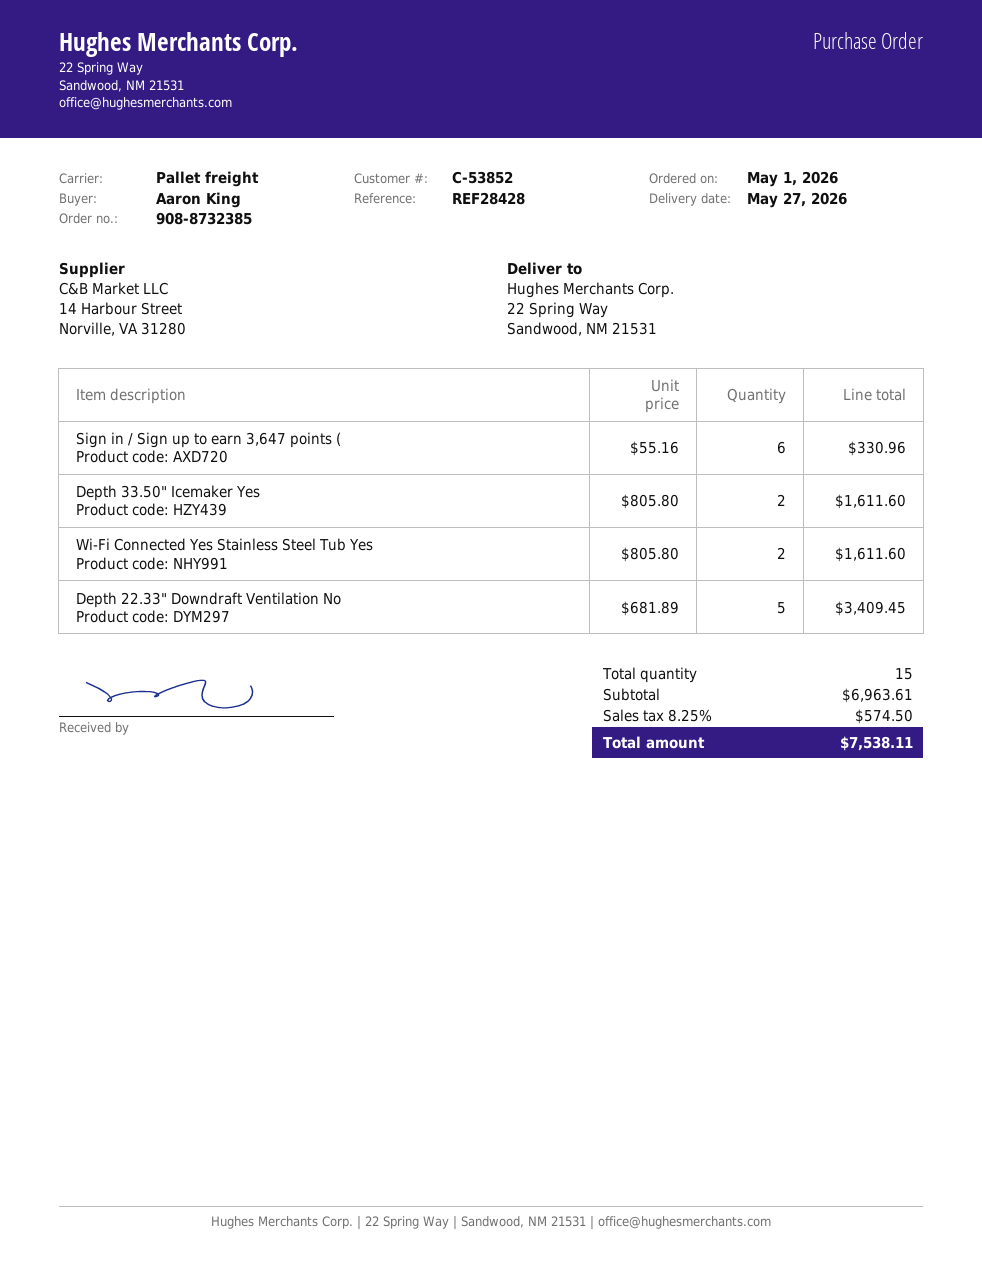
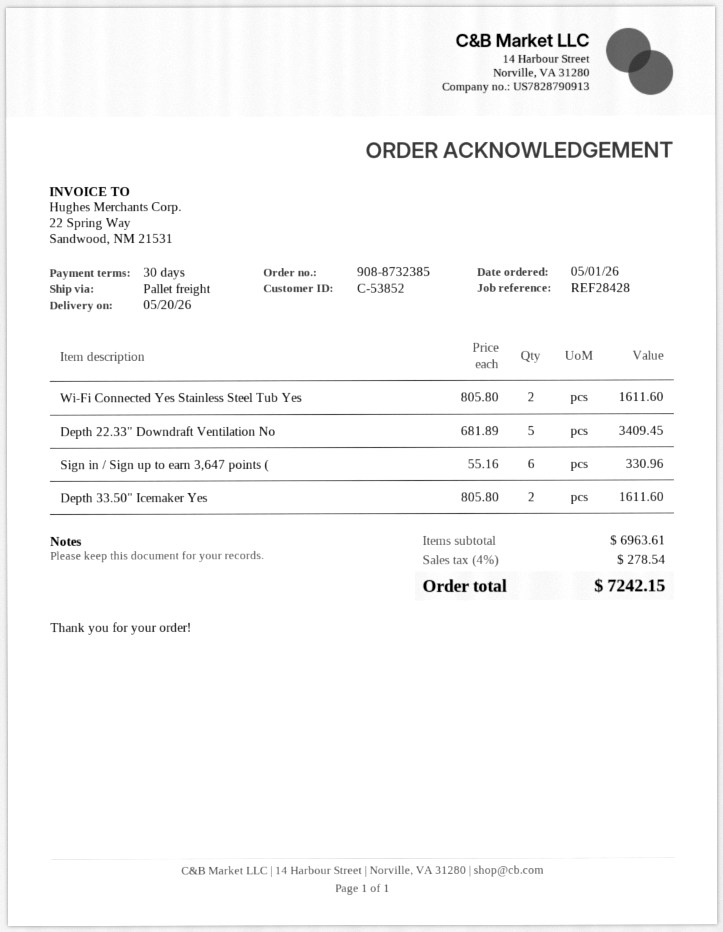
delivery date: 2026-05-27 -> 2026-05-20
tax: 8.25% = 574.50 -> 4% = 278.54
total: 7538.11 -> 7242.15

